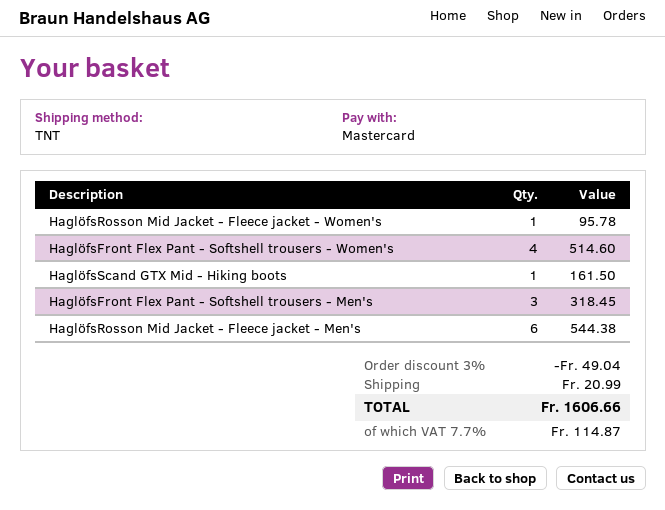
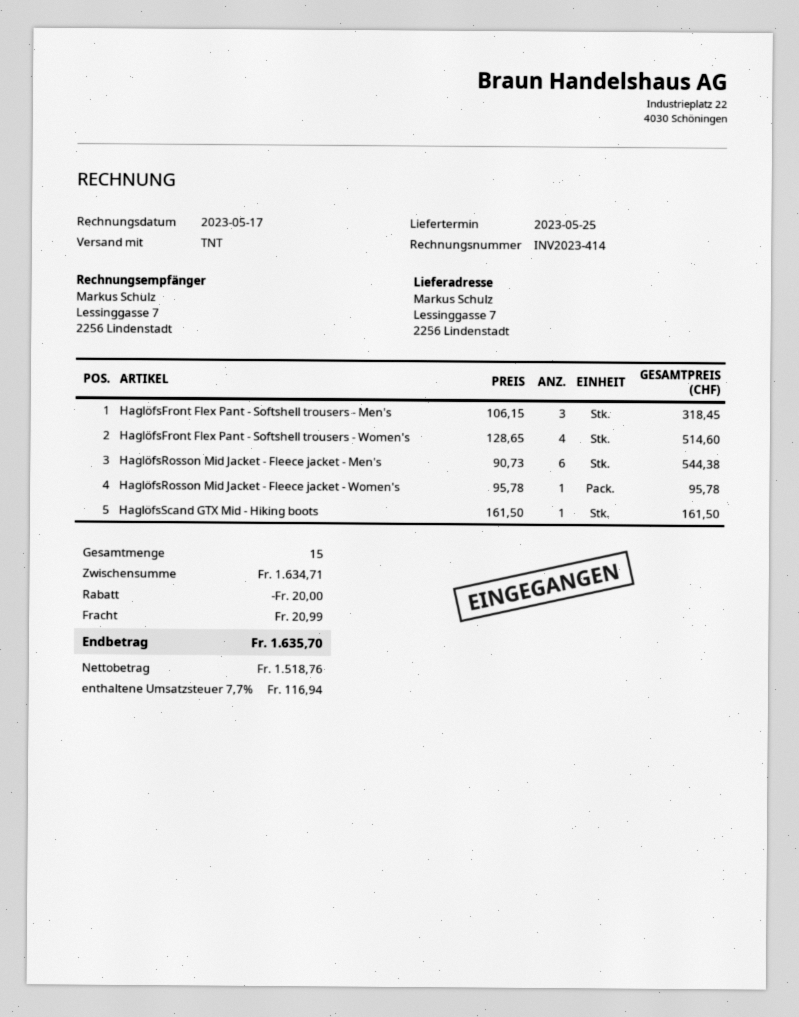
discount: 49.04 -> 20.00
tax: 7.7% = 114.87 -> 7.7% = 116.94
total: 1606.66 -> 1635.70

